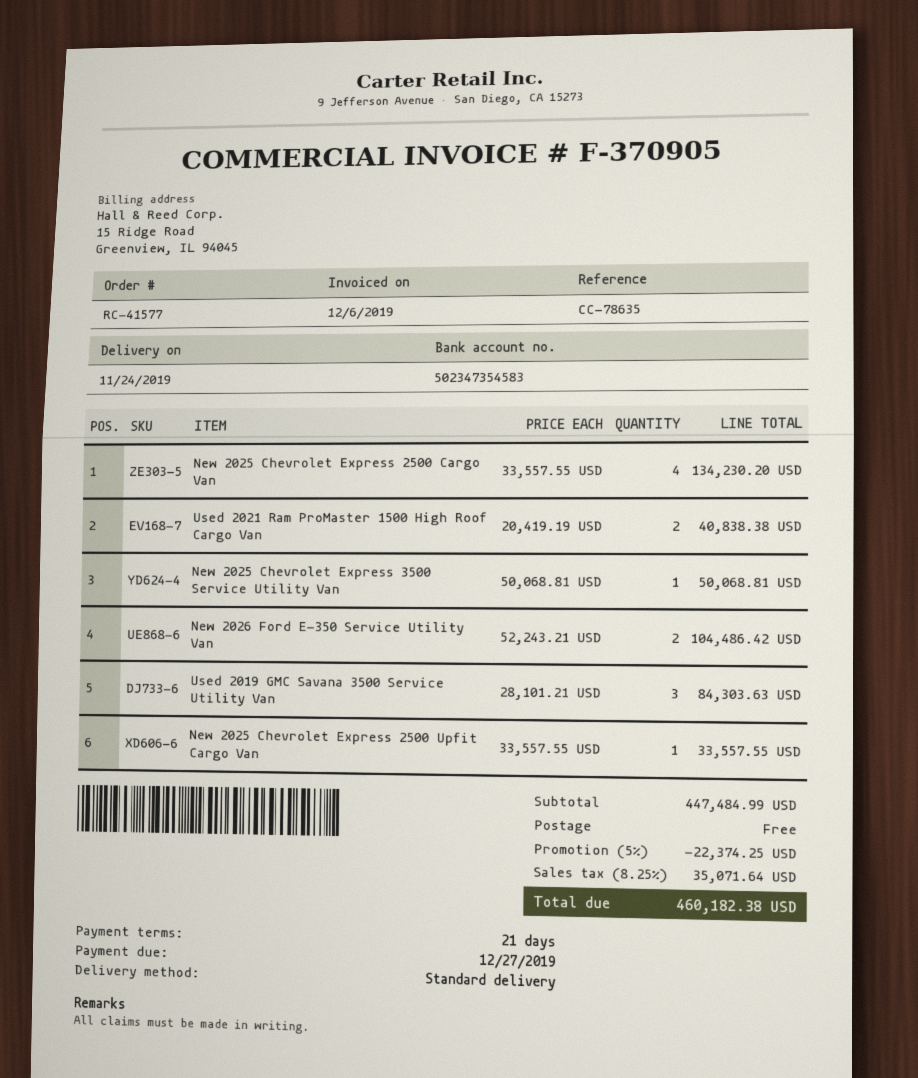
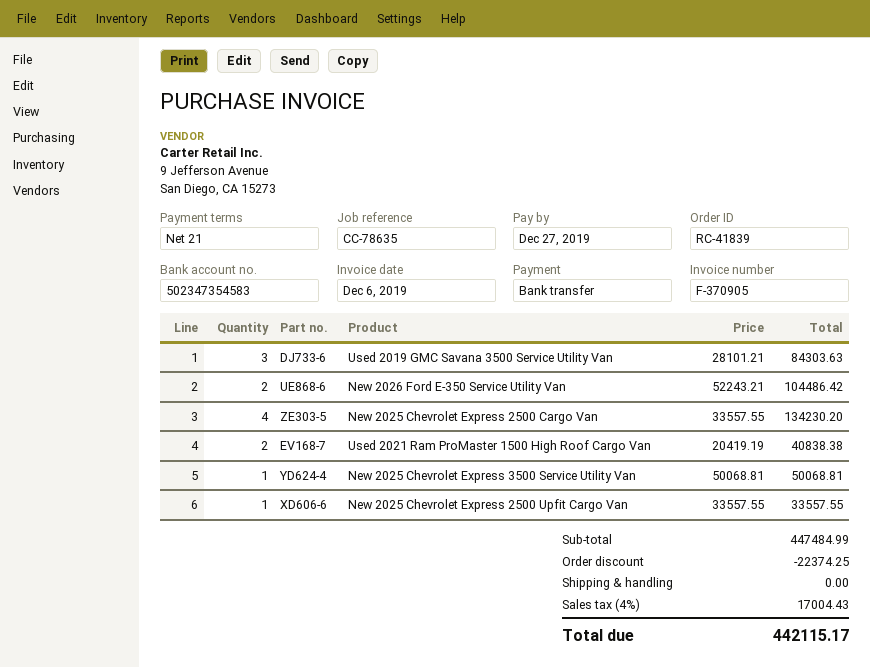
order number: RC-41577 -> RC-41839
tax: 8.25% = 35071.64 -> 4% = 17004.43
total: 460182.38 -> 442115.17

